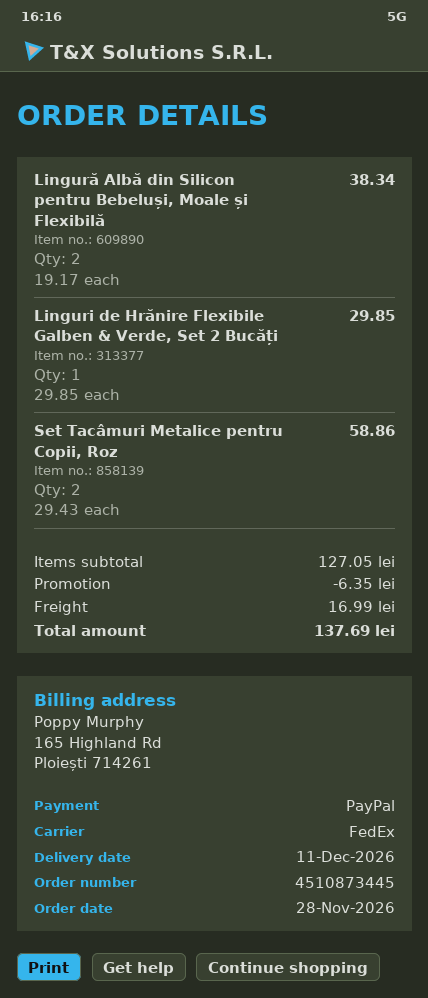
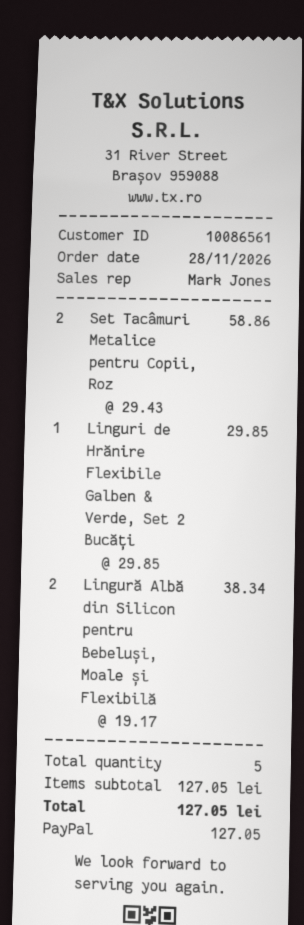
discount: 6.35 -> none
shipping: 16.99 -> none
total: 137.69 -> 127.05

